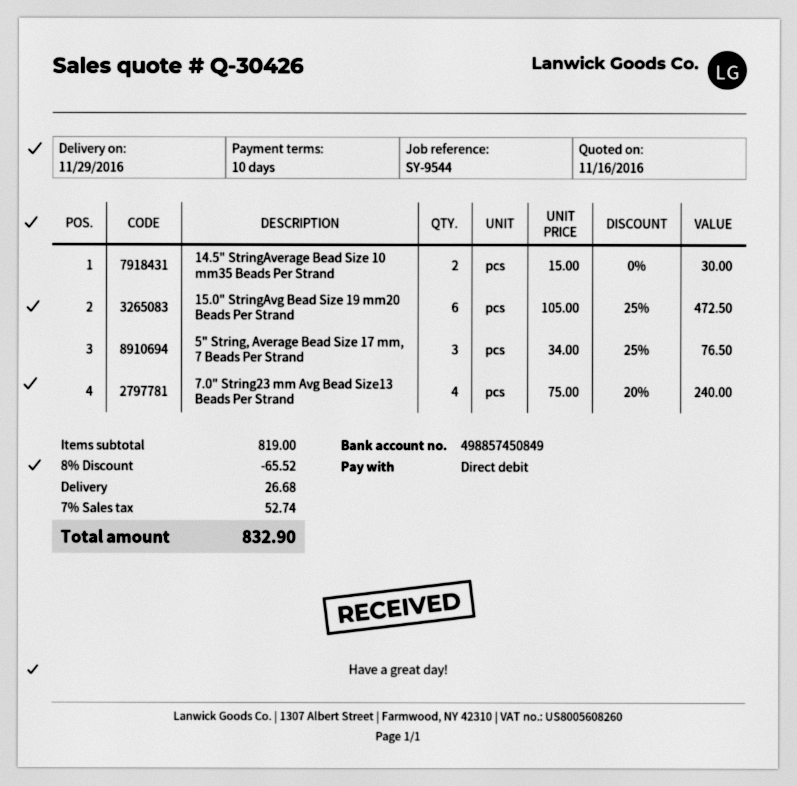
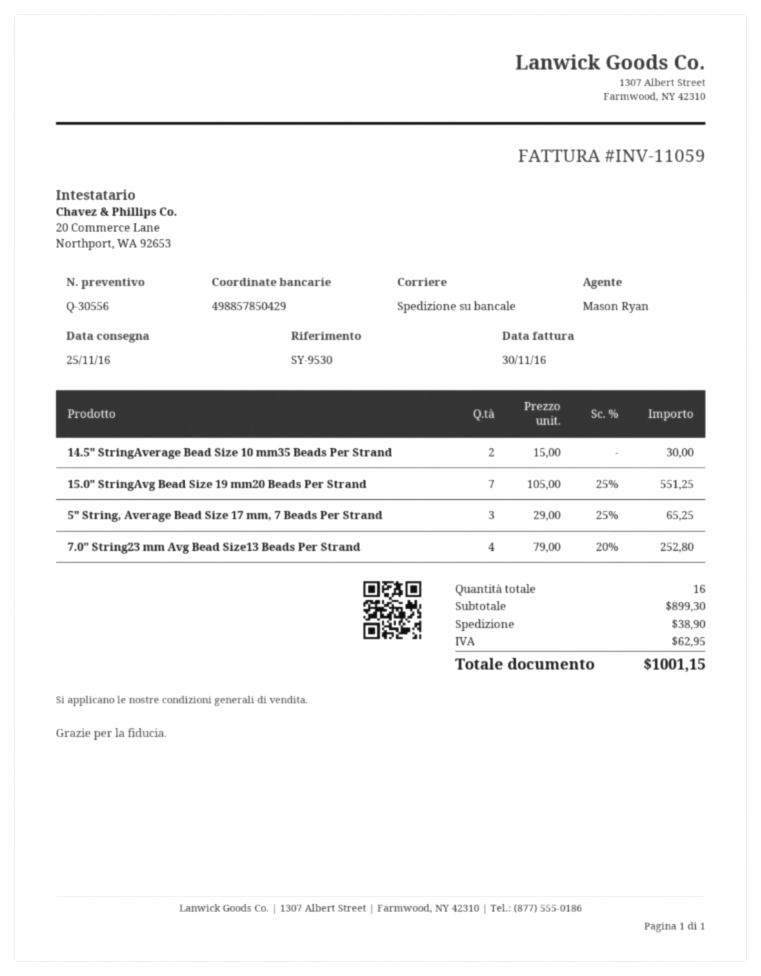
quote number: Q-30426 -> Q-30556
delivery date: 2016-11-29 -> 2016-11-25
reference: SY-9544 -> SY-9530
bank account: 498857450849 -> 498857850429
15.0" StringAvg Bead Size 19 mm20 Beads Per Strand: 6 x 105.00 - 25% = 472.50 -> 7 x 105.00 - 25% = 551.25
5" String, Average Bead Size 17 mm, 7 Beads Per Strand: 3 x 34.00 - 25% = 76.50 -> 3 x 29.00 - 25% = 65.25
7.0" String23 mm Avg Bead Size13 Beads Per Strand: 4 x 75.00 - 20% = 240.00 -> 4 x 79.00 - 20% = 252.80
subtotal: 819.00 -> 899.30
discount: 8% = 65.52 -> none
shipping: 26.68 -> 38.90
tax: 52.74 -> 62.95
total: 832.90 -> 1001.15

